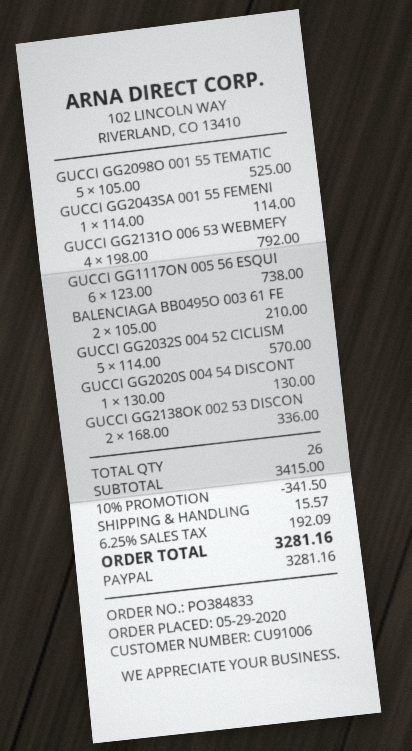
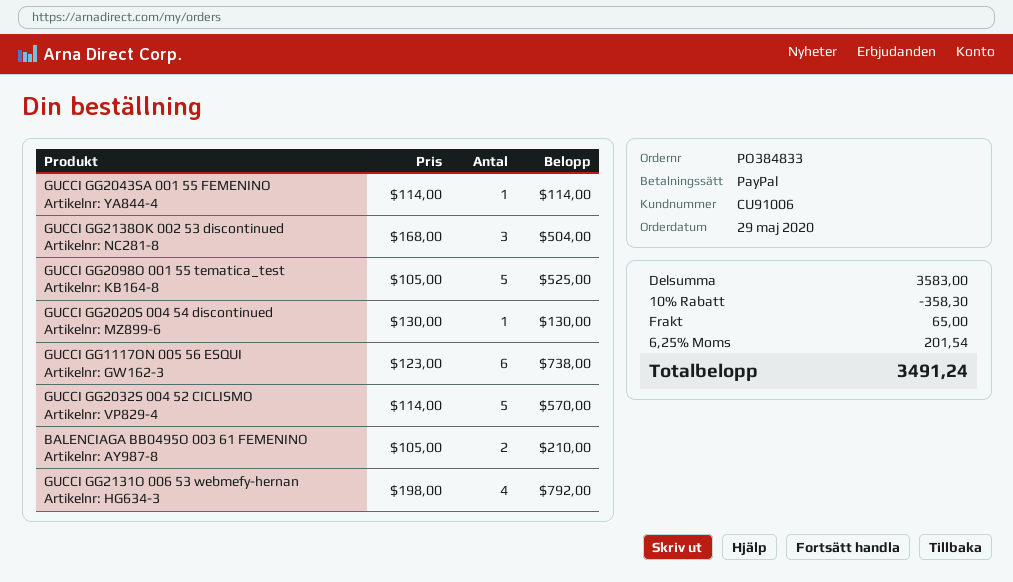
GUCCI GG2138OK 002 53 DISCON: 2 x 168.00 = 336.00 -> 3 x 168.00 = 504.00
subtotal: 3415.00 -> 3583.00
discount: 10% = 341.50 -> 10% = 358.30
shipping: 15.57 -> 65.00
tax: 6.25% = 192.09 -> 6.25% = 201.54
total: 3281.16 -> 3491.24

